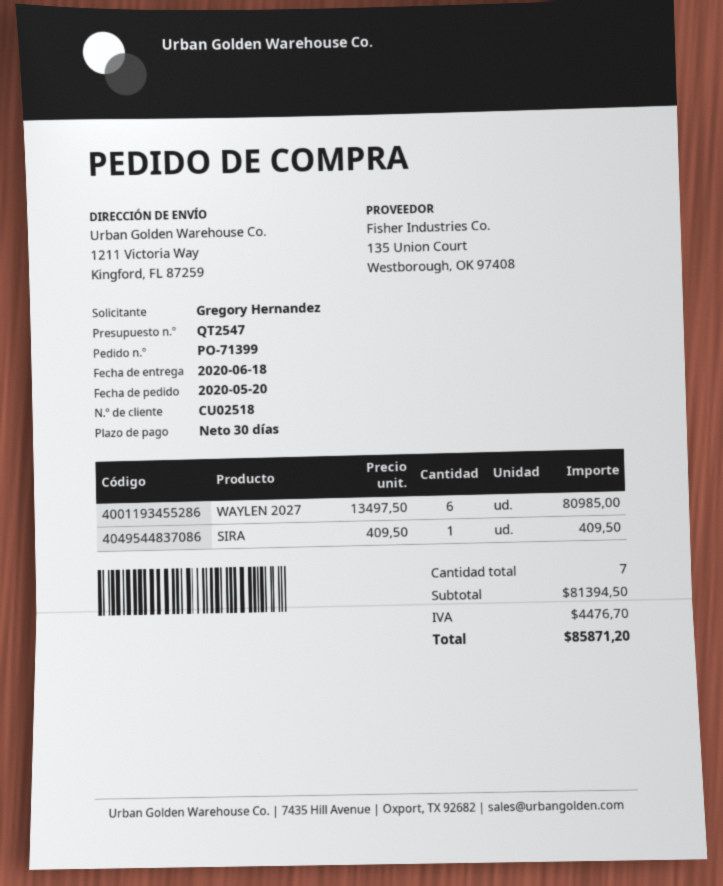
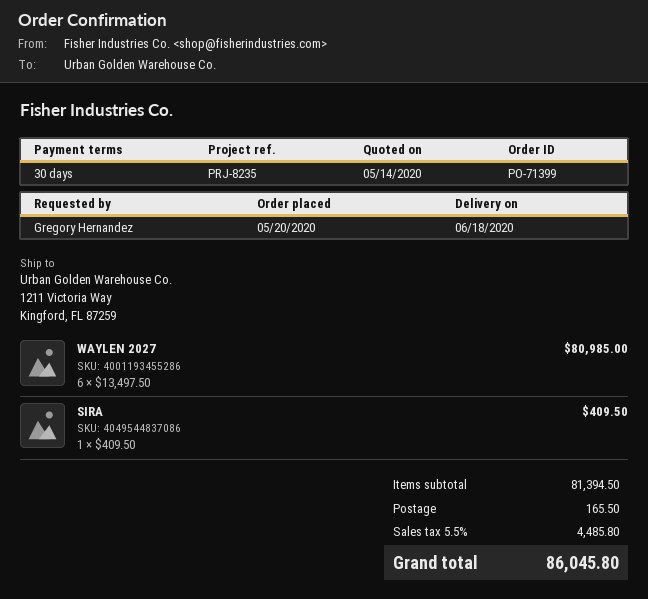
shipping: none -> 165.50
tax: 4476.70 -> 4485.80
total: 85871.20 -> 86045.80

